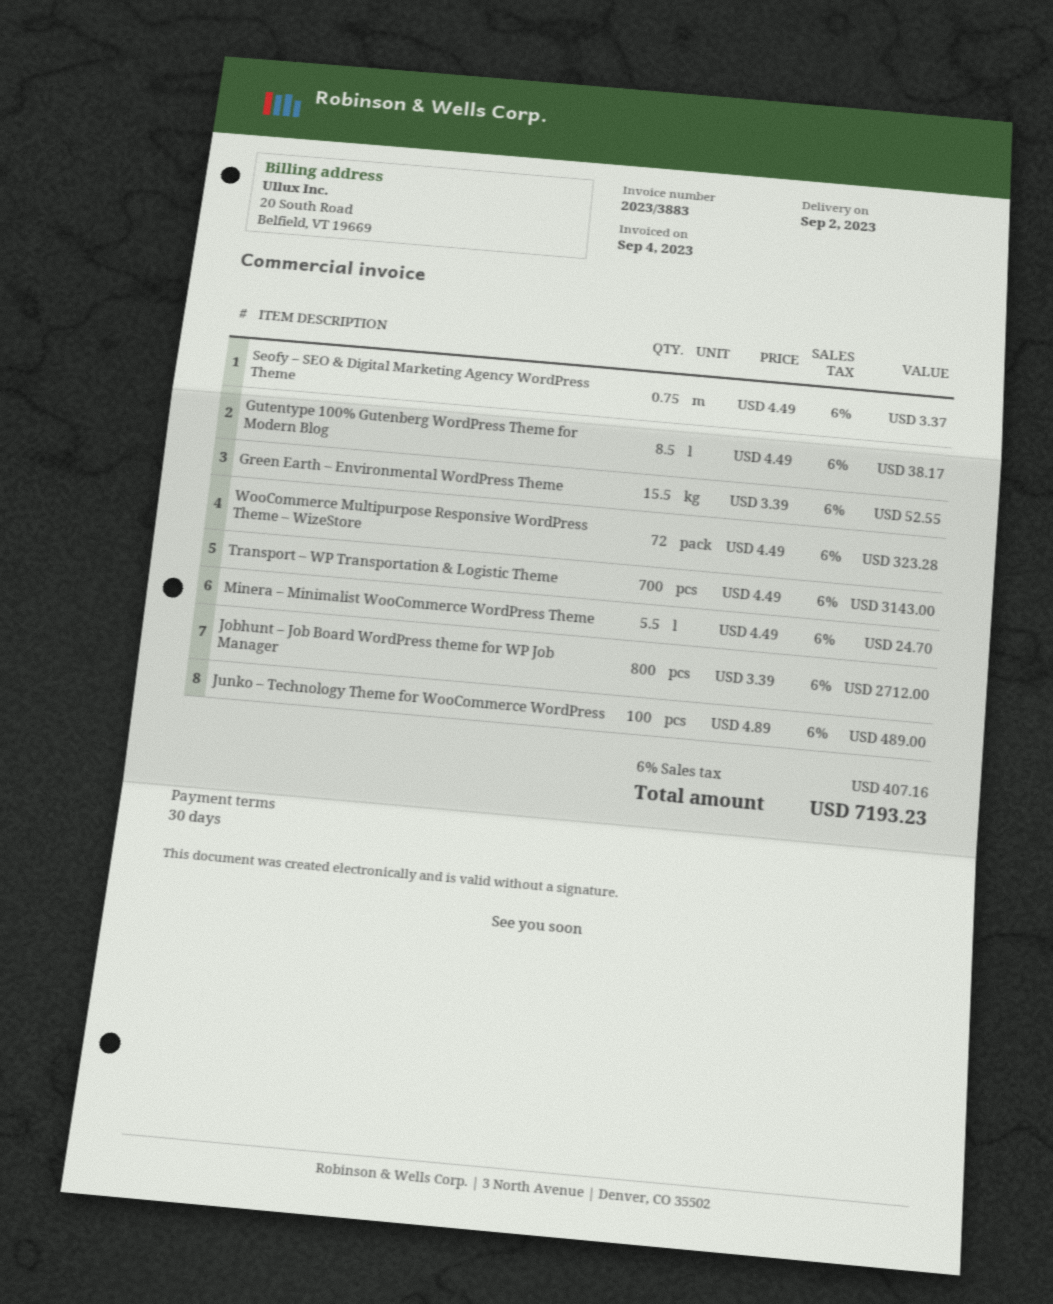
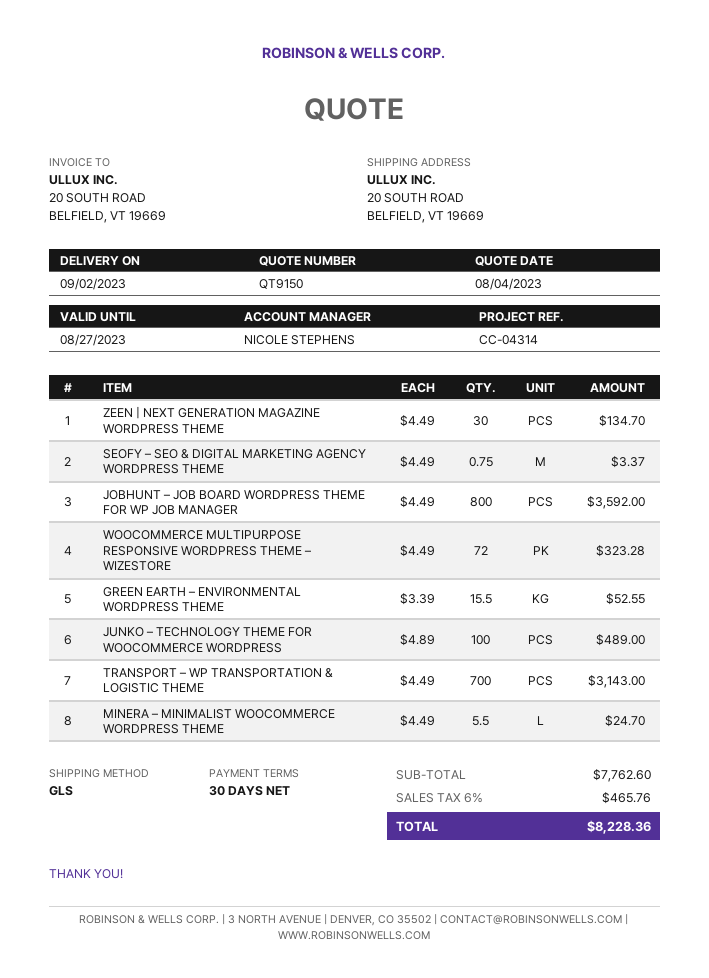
Gutentype 100% Gutenberg WordPress Theme for Modern Blog: 8.5 x 4.49 = 38.17 -> none
Jobhunt – Job Board WordPress theme for WP Job Manager: 800 x 3.39 = 2712.00 -> 800 x 4.49 = 3592.00
ZEEN | NEXT GENERATION MAGAZINE WORDPRESS THEME: none -> 30 x 4.49 = 134.70
tax: 6% = 407.16 -> 6% = 465.76
total: 7193.23 -> 8228.36

